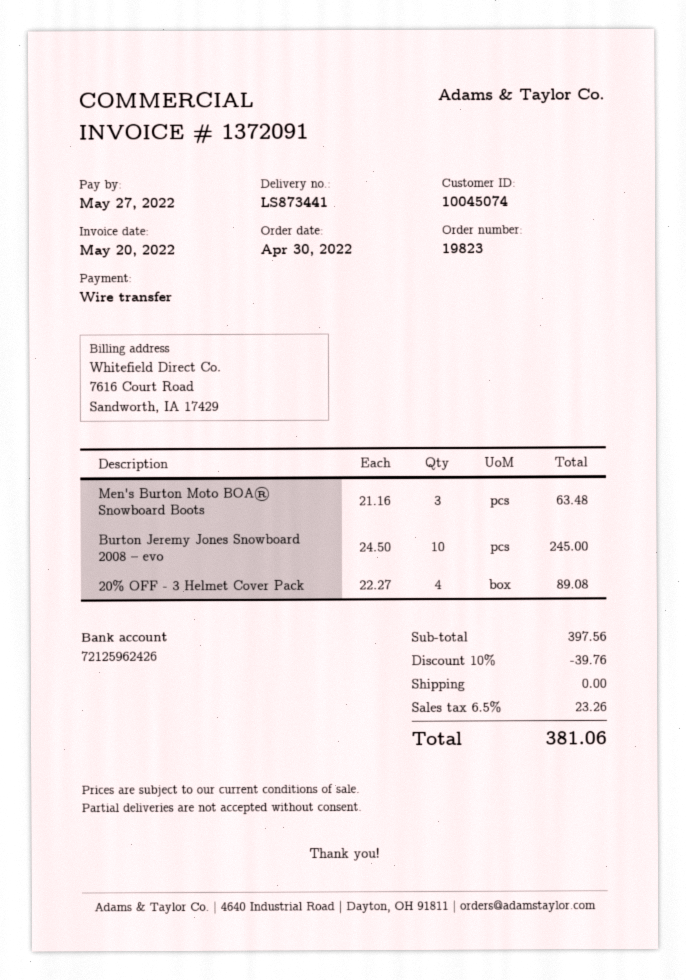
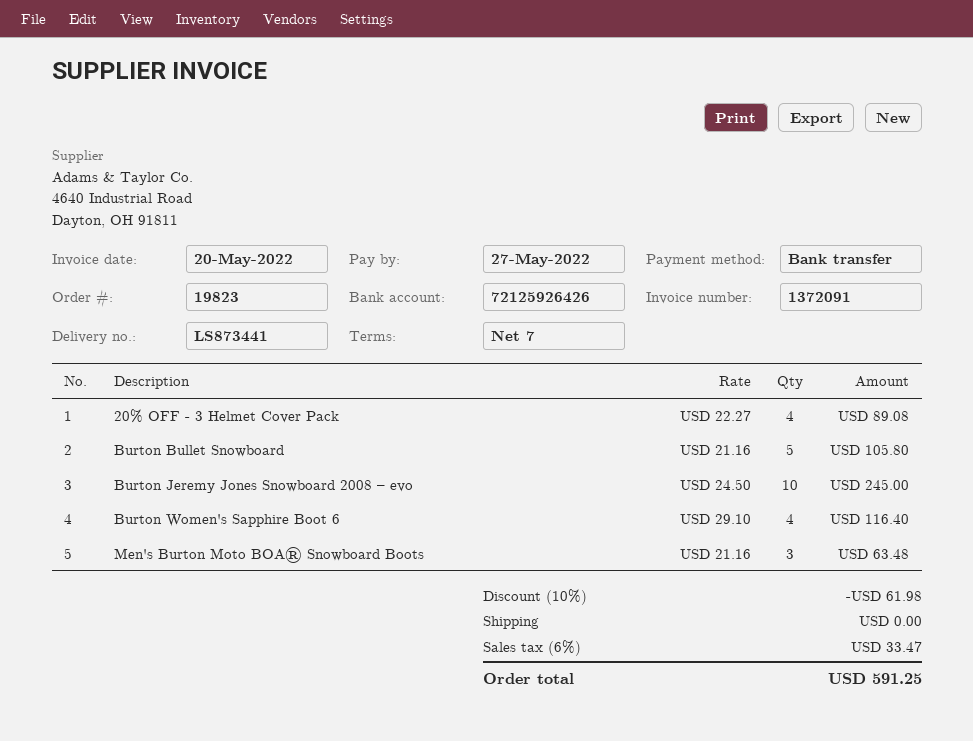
bank account: 72125962426 -> 72125926426
Burton Bullet Snowboard: none -> 5 x 21.16 = 105.80
Burton Women's Sapphire Boot 6: none -> 4 x 29.10 = 116.40
discount: 10% = 39.76 -> 10% = 61.98
tax: 6.5% = 23.26 -> 6% = 33.47
total: 381.06 -> 591.25

